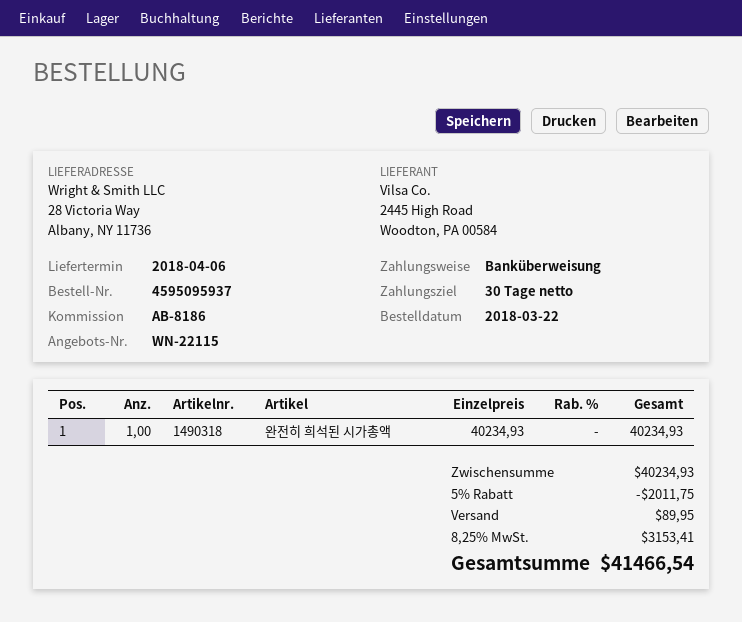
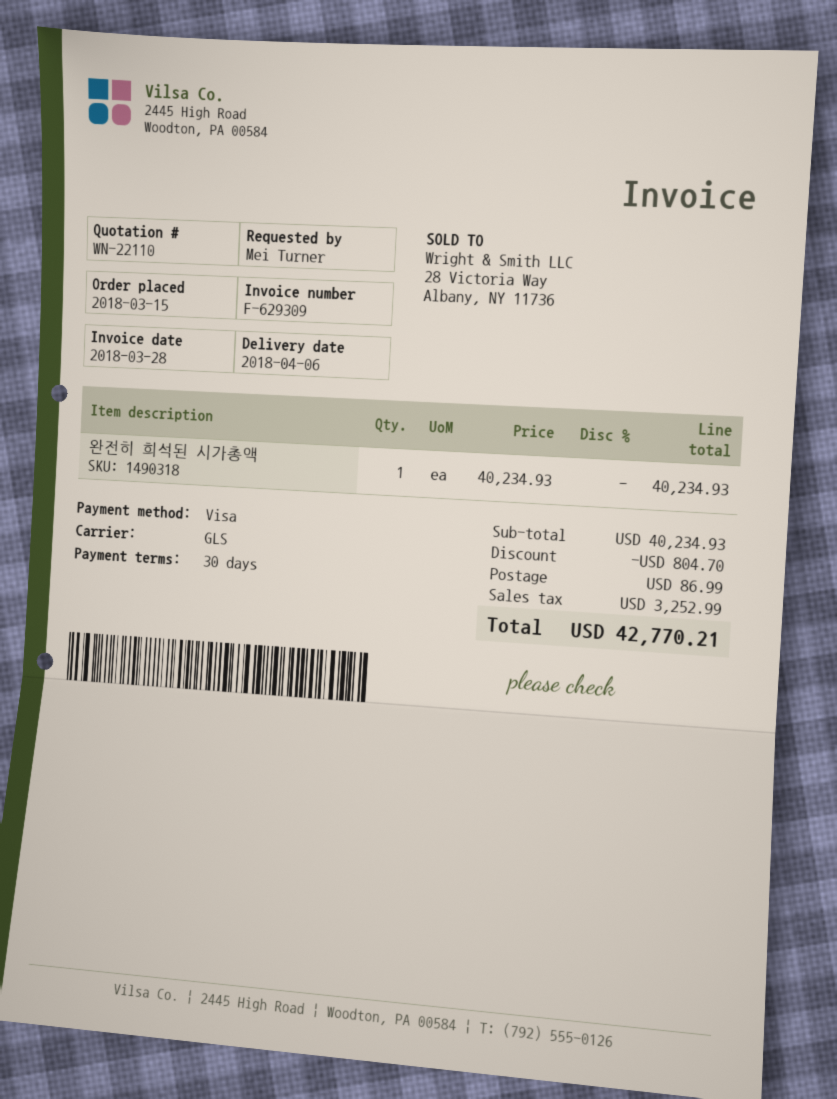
quote number: WN-22115 -> WN-22110
order date: 2018-03-22 -> 2018-03-15
payment method: bank transfer -> Visa
discount: 2011.75 -> 804.70
shipping: 89.95 -> 86.99
tax: 3153.41 -> 3252.99
total: 41466.54 -> 42770.21

